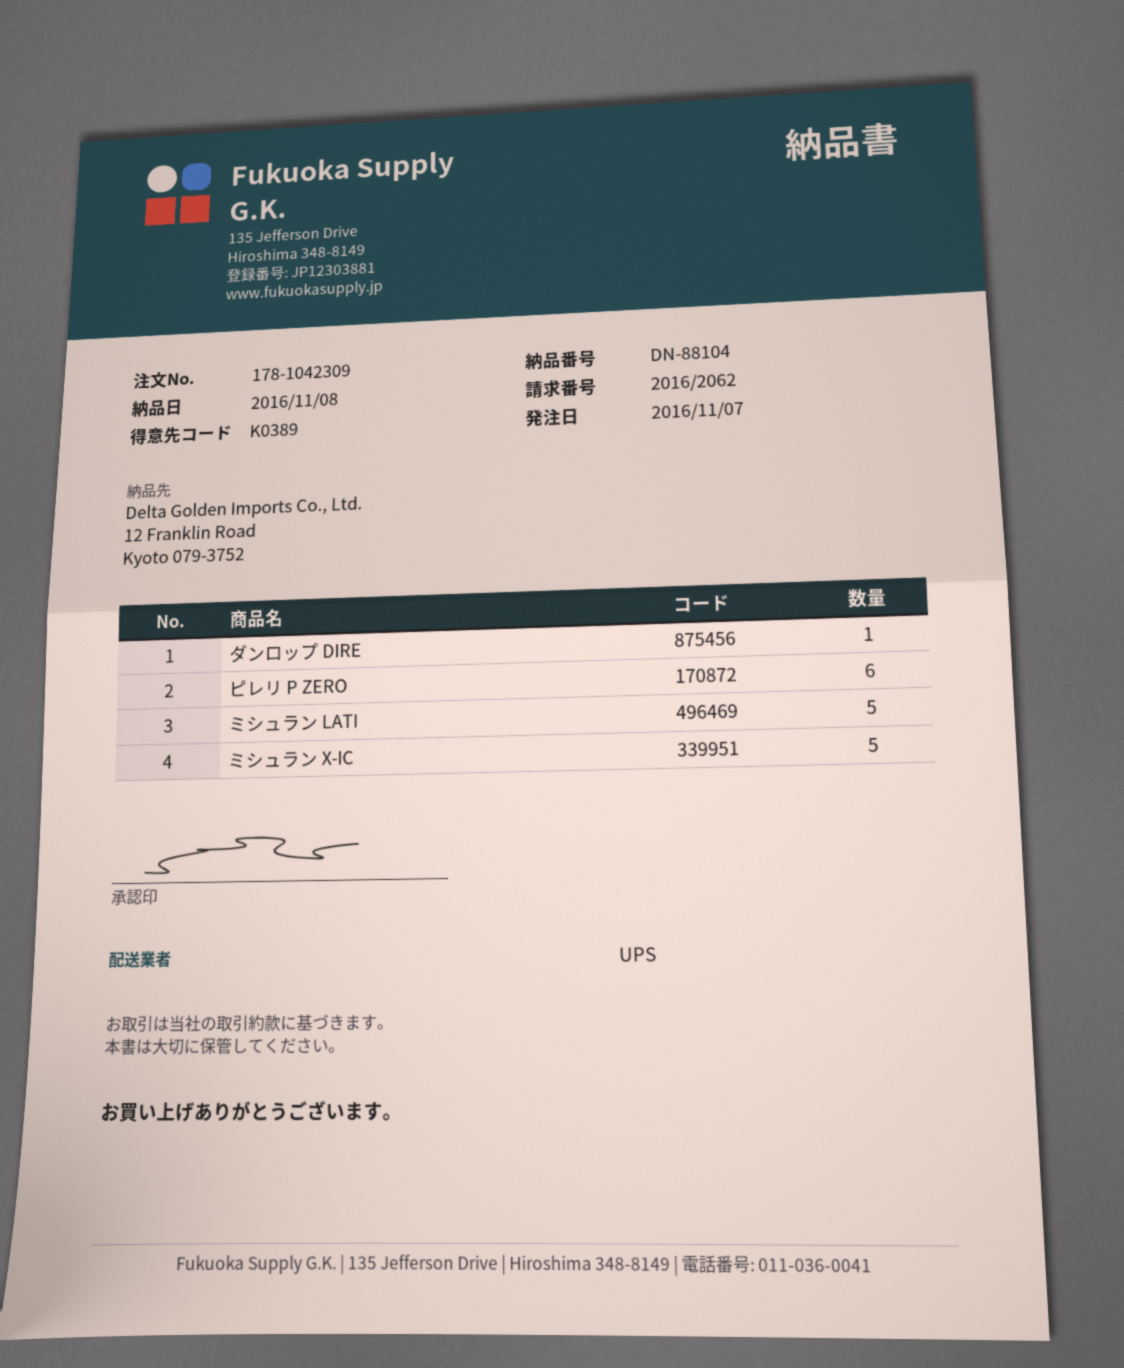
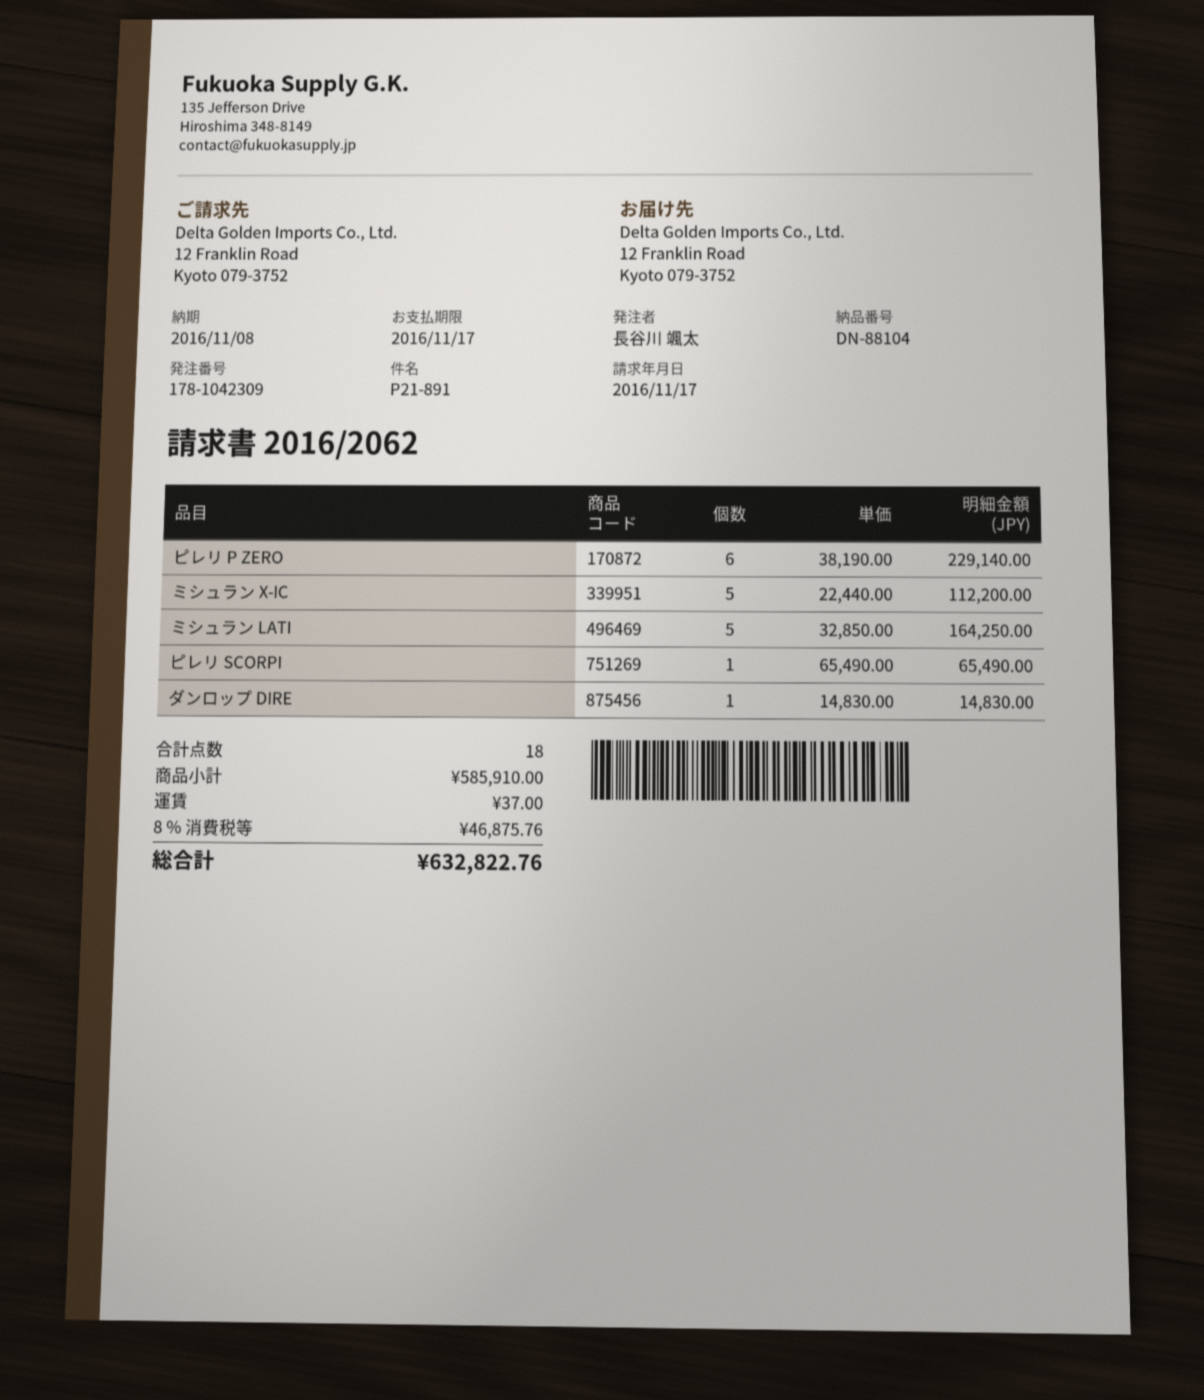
ピレリ SCORPI: none -> 1

